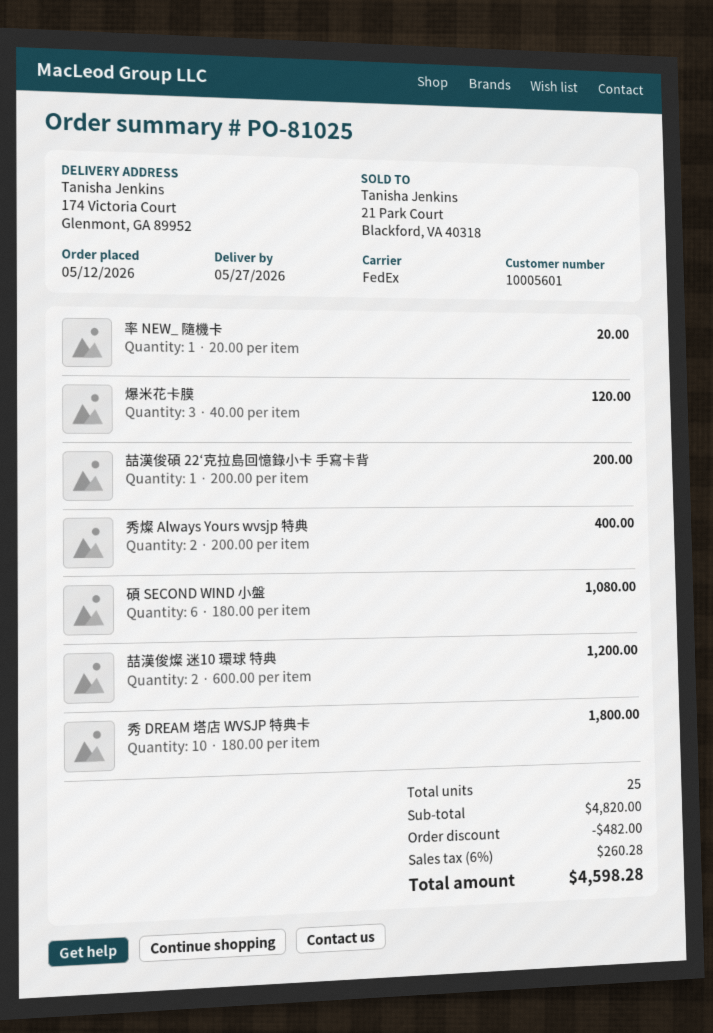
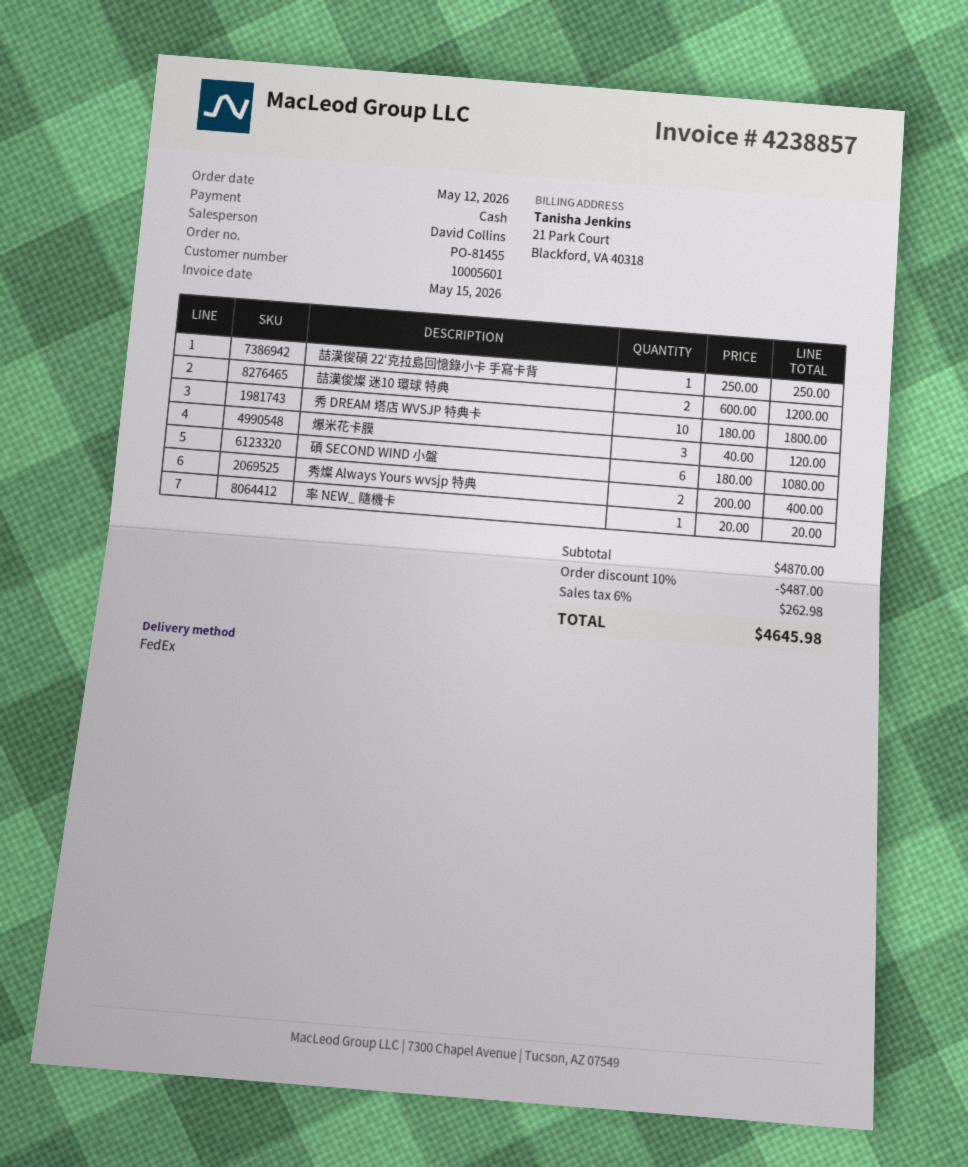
order number: PO-81025 -> PO-81455
喆漢俊碩 22‘克拉島回憶錄小卡 手寫卡背: 1 x 200.00 = 200.00 -> 1 x 250.00 = 250.00
subtotal: 4820.00 -> 4870.00
discount: 482.00 -> 487.00
tax: 6% = 260.28 -> 6% = 262.98
total: 4598.28 -> 4645.98

